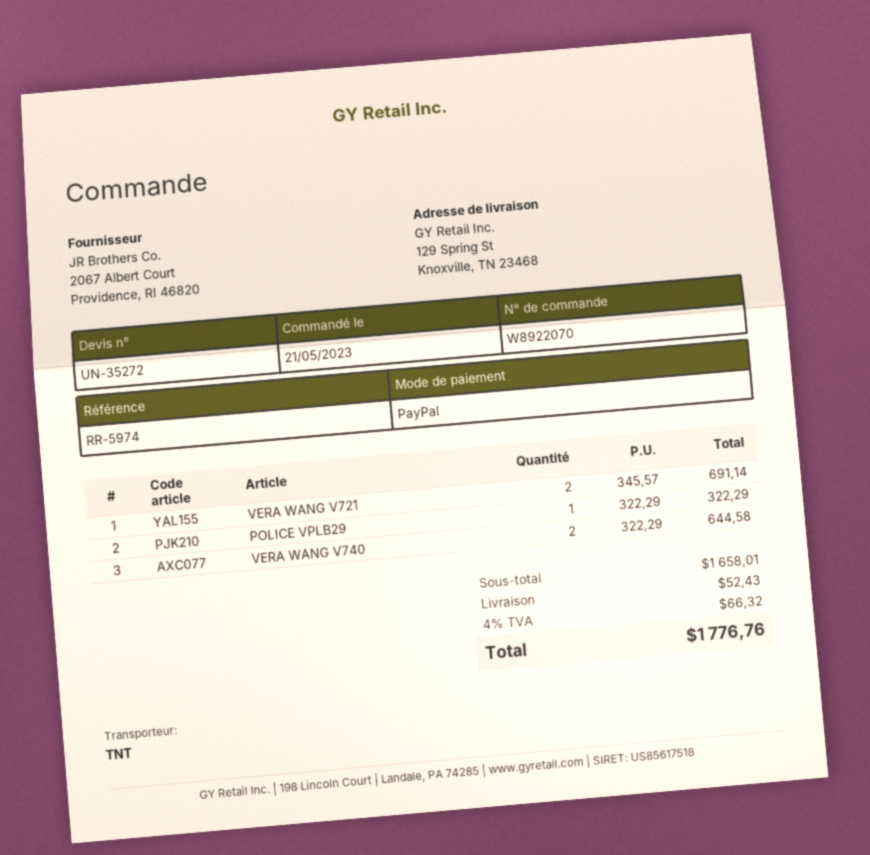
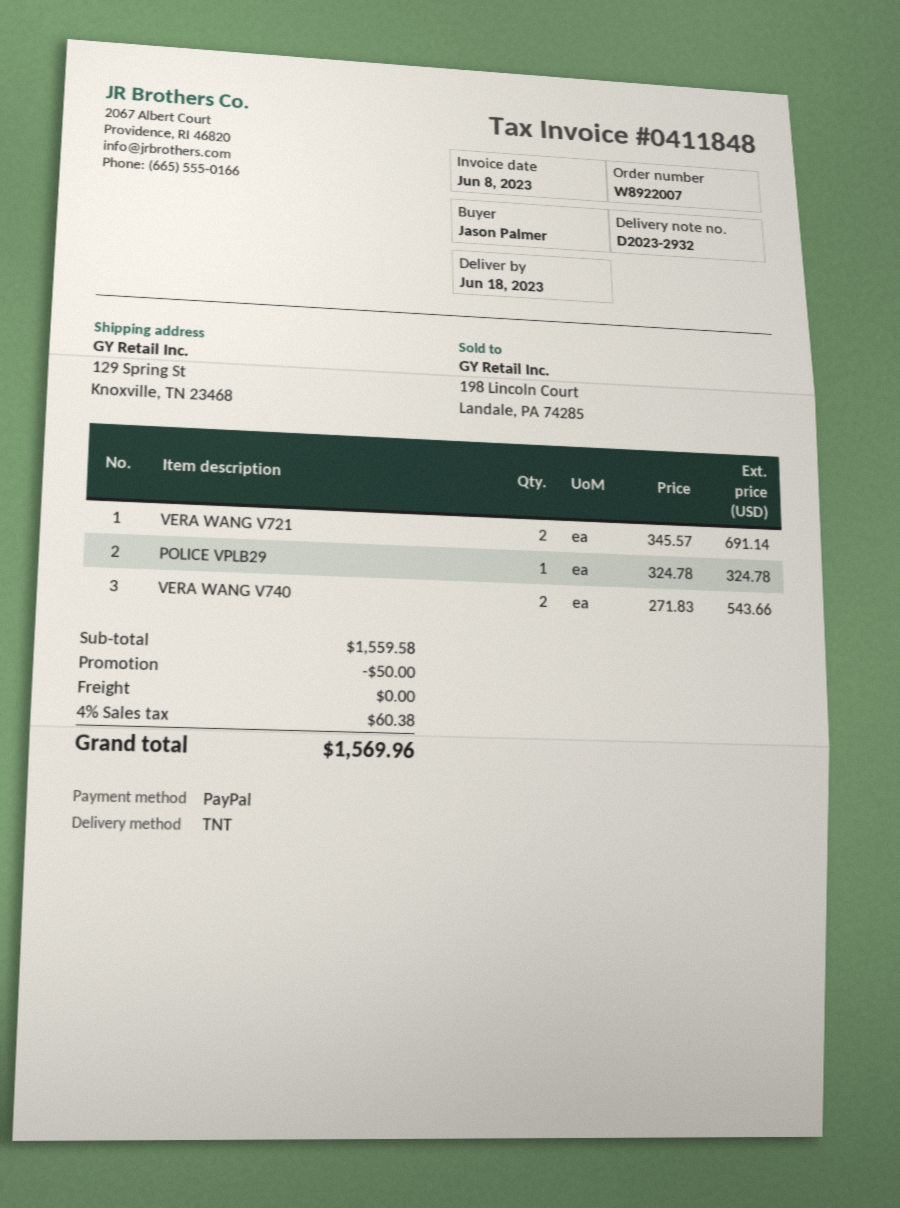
order number: W8922070 -> W8922007
POLICE VPLB29: 1 x 322.29 = 322.29 -> 1 x 324.78 = 324.78
VERA WANG V740: 2 x 322.29 = 644.58 -> 2 x 271.83 = 543.66
subtotal: 1658.01 -> 1559.58
discount: none -> 50.00
shipping: 52.43 -> 0.00
tax: 4% = 66.32 -> 4% = 60.38
total: 1776.76 -> 1569.96

